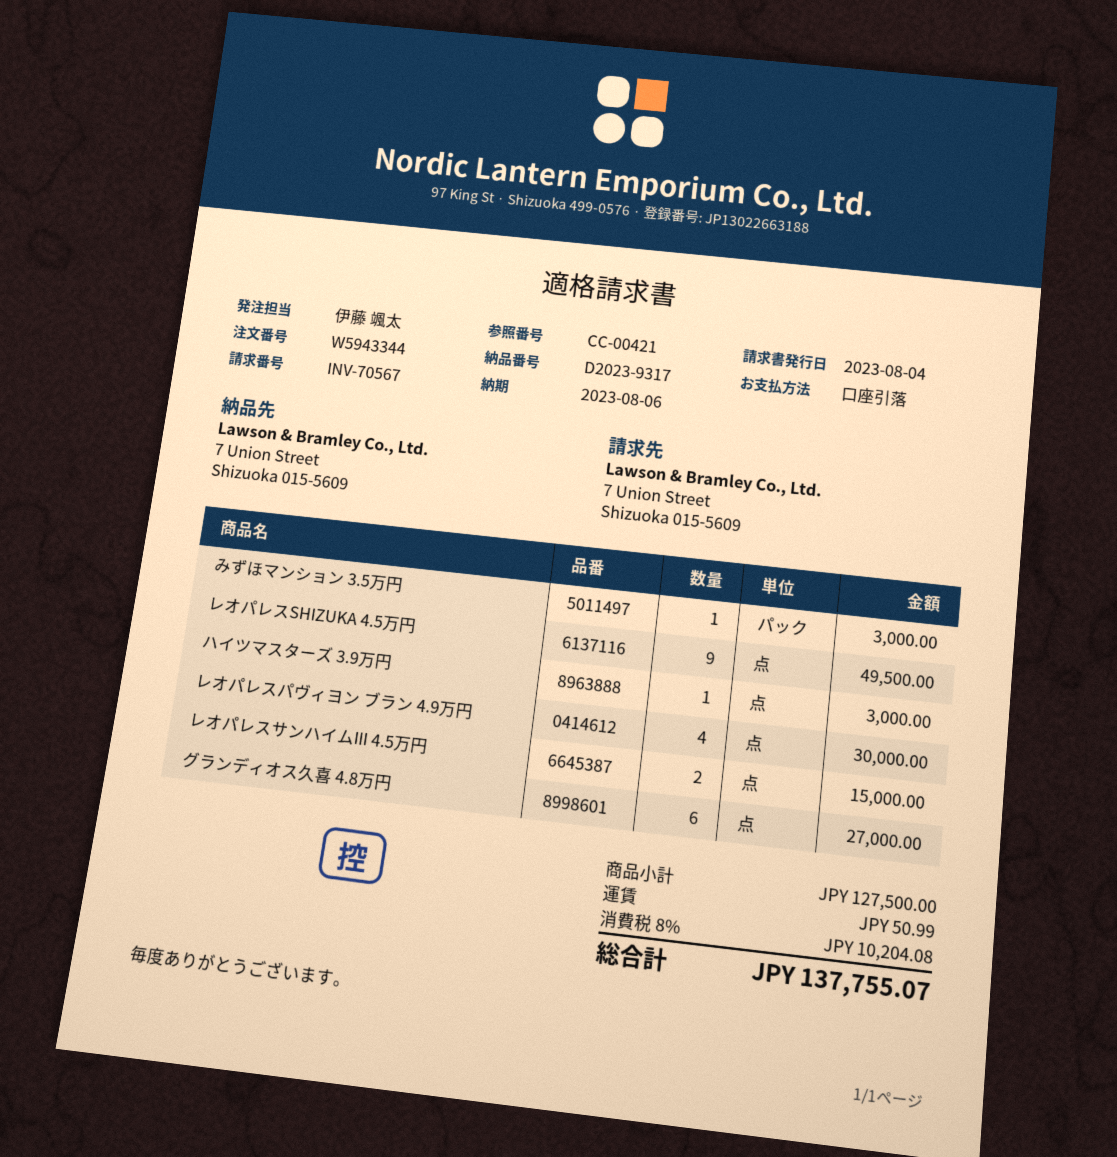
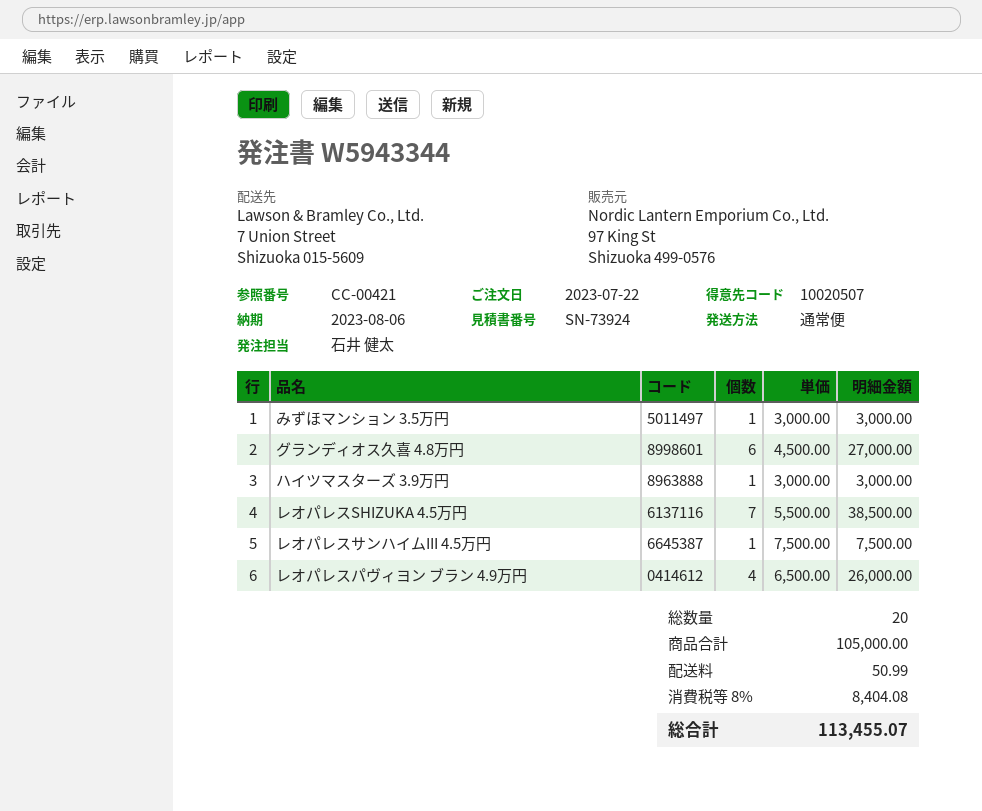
ordered by: 伊藤 颯太 -> 石井 健太
レオパレスSHIZUKA 4.5万円: 9 for 49500.00 -> 7 for 38500.00
レオパレスパヴィヨン ブラン 4.9万円: 4 for 30000.00 -> 4 for 26000.00
レオパレスサンハイムIII 4.5万円: 2 for 15000.00 -> 1 for 7500.00
subtotal: 127500.00 -> 105000.00
tax: 8% = 10204.08 -> 8% = 8404.08
total: 137755.07 -> 113455.07

